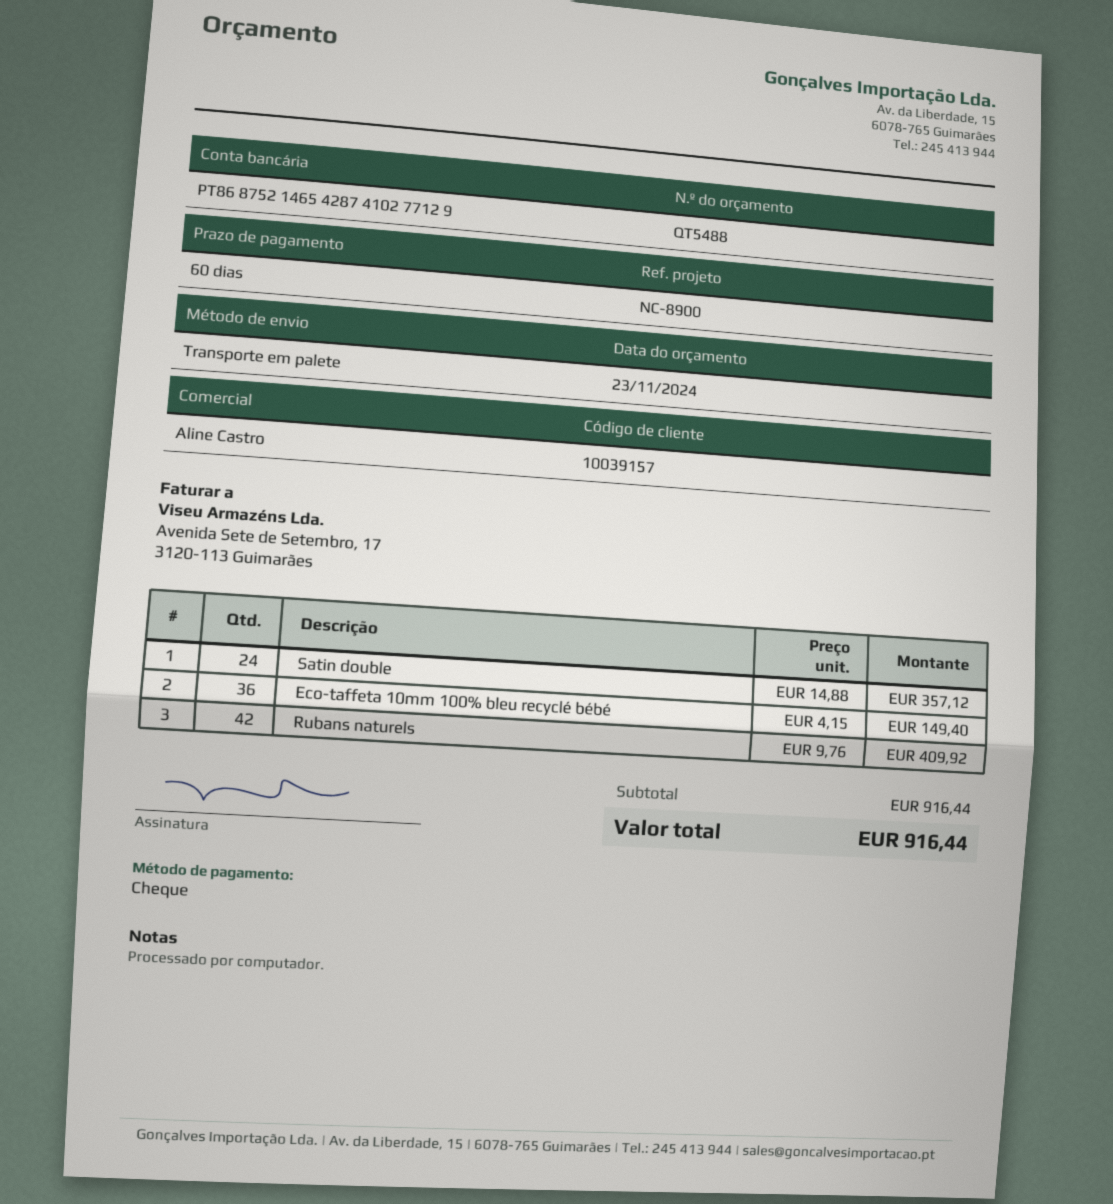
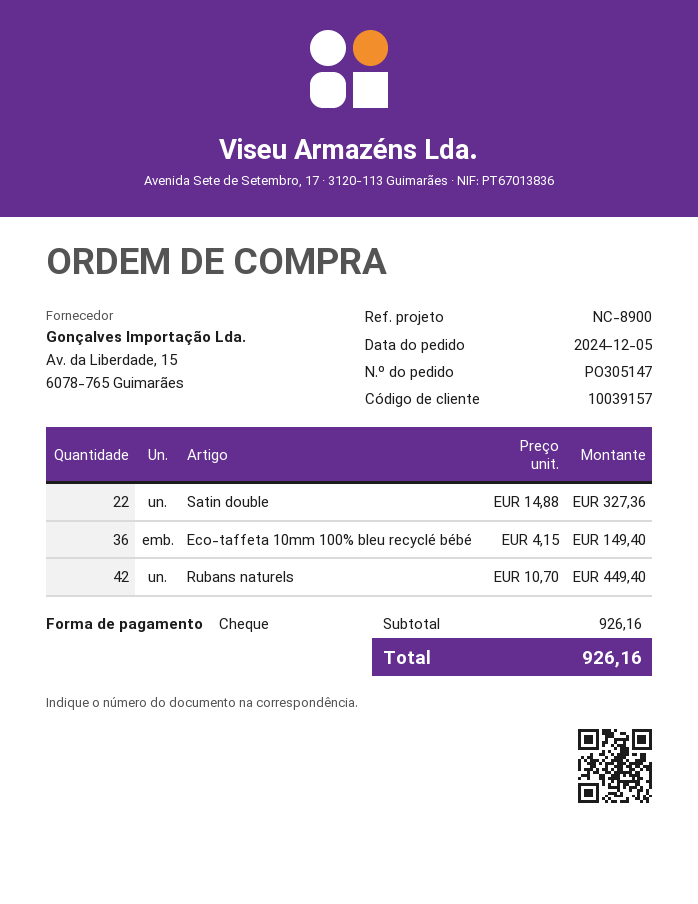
Satin double: 24 x 14.88 = 357.12 -> 22 x 14.88 = 327.36
Rubans naturels: 42 x 9.76 = 409.92 -> 42 x 10.70 = 449.40
subtotal: 916.44 -> 926.16
total: 916.44 -> 926.16

